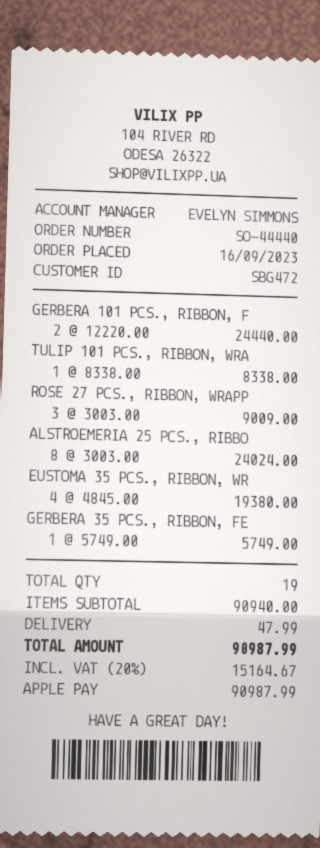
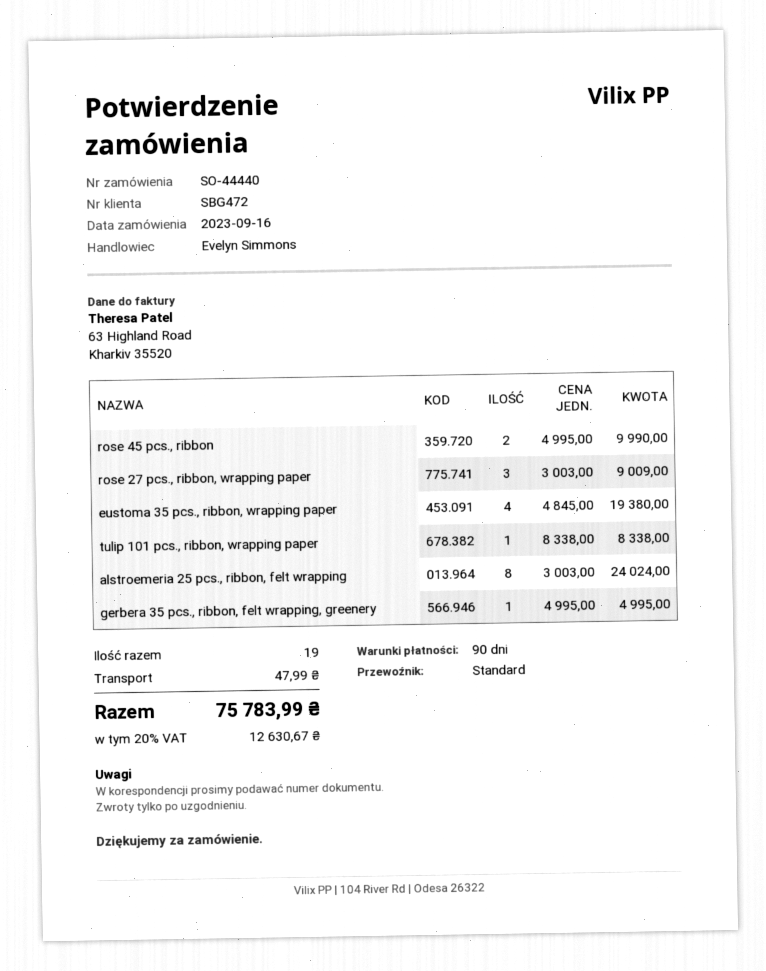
GERBERA 101 PCS., RIBBON, F: 2 x 12220.00 = 24440.00 -> none
GERBERA 35 PCS., RIBBON, FE: 1 x 5749.00 = 5749.00 -> 1 x 4995.00 = 4995.00
rose 45 pcs., ribbon: none -> 2 x 4995.00 = 9990.00
tax: 20% = 15164.67 -> 20% = 12630.67
total: 90987.99 -> 75783.99

